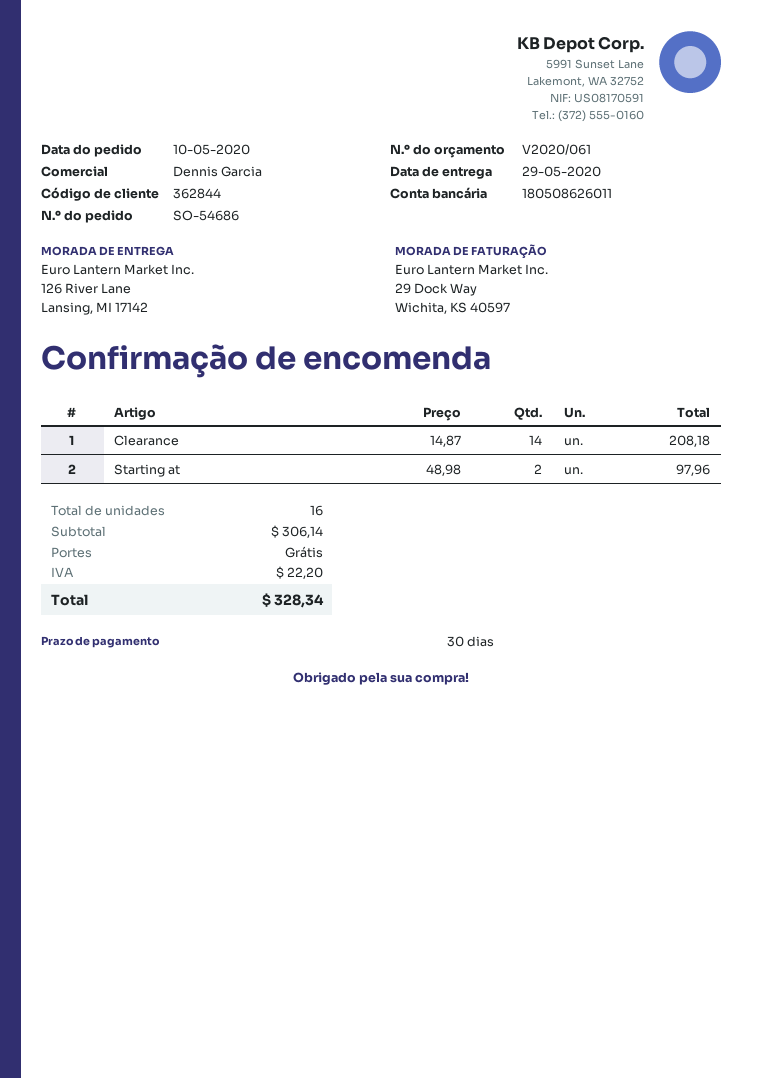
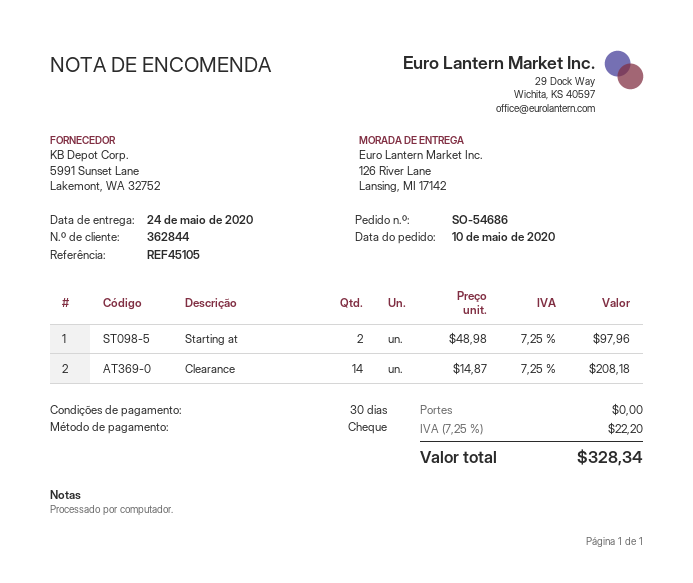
delivery date: 2020-05-29 -> 2020-05-24

